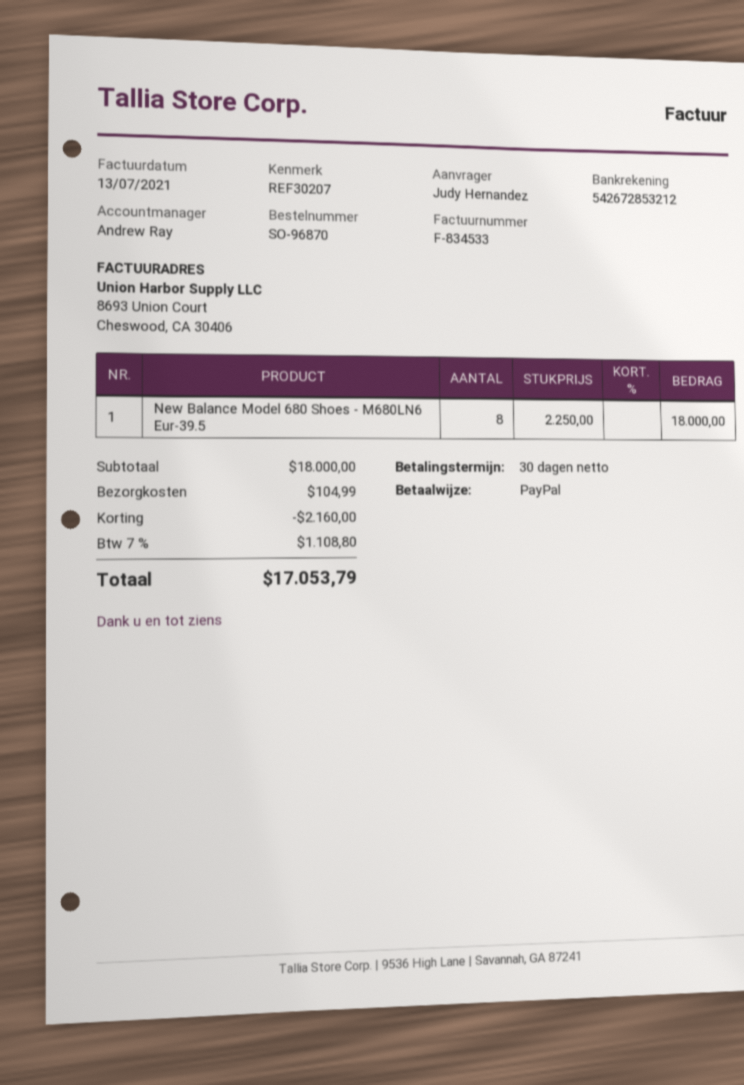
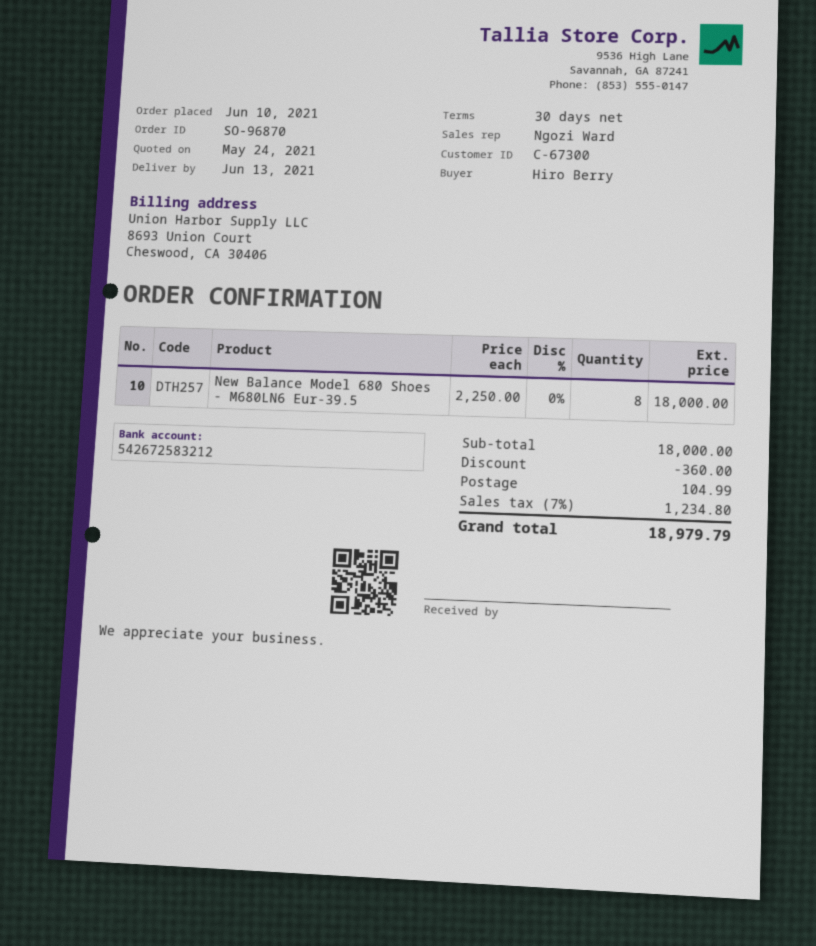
ordered by: Judy Hernandez -> Hiro Berry
sales rep: Andrew Ray -> Ngozi Ward
bank account: 542672853212 -> 542672583212
discount: 2160.00 -> 360.00
tax: 7% = 1108.80 -> 7% = 1234.80
total: 17053.79 -> 18979.79

